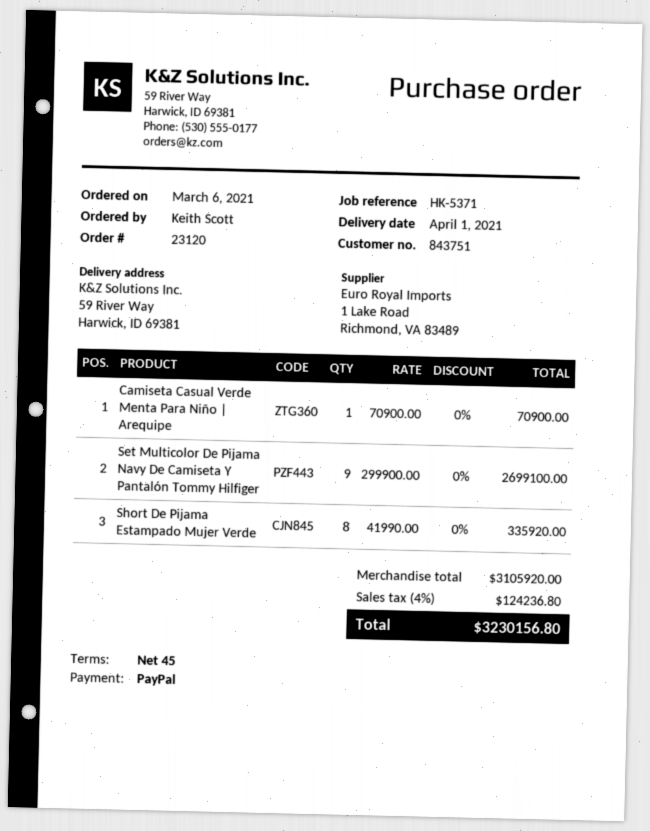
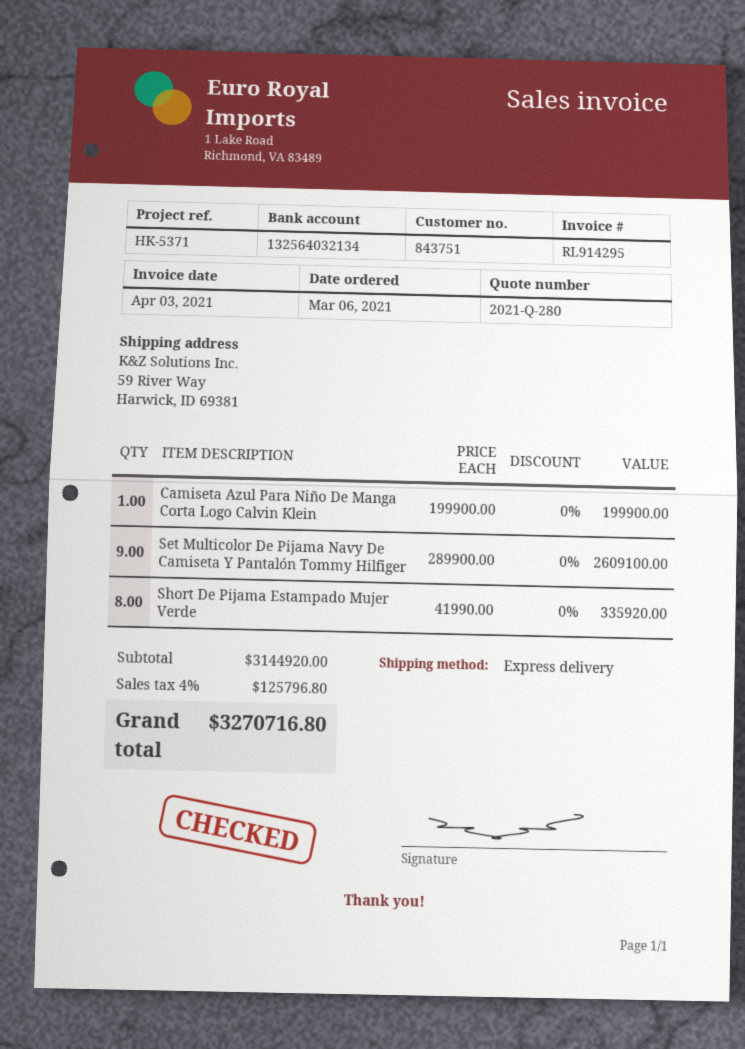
Camiseta Casual Verde Menta Para Niño | Arequipe: 1 x 70900.00 = 70900.00 -> none
Set Multicolor De Pijama Navy De Camiseta Y Pantalón Tommy Hilfiger: 9 x 299900.00 = 2699100.00 -> 9 x 289900.00 = 2609100.00
Camiseta Azul Para Niño De Manga Corta Logo Calvin Klein: none -> 1 x 199900.00 = 199900.00
subtotal: 3105920.00 -> 3144920.00
tax: 4% = 124236.80 -> 4% = 125796.80
total: 3230156.80 -> 3270716.80

